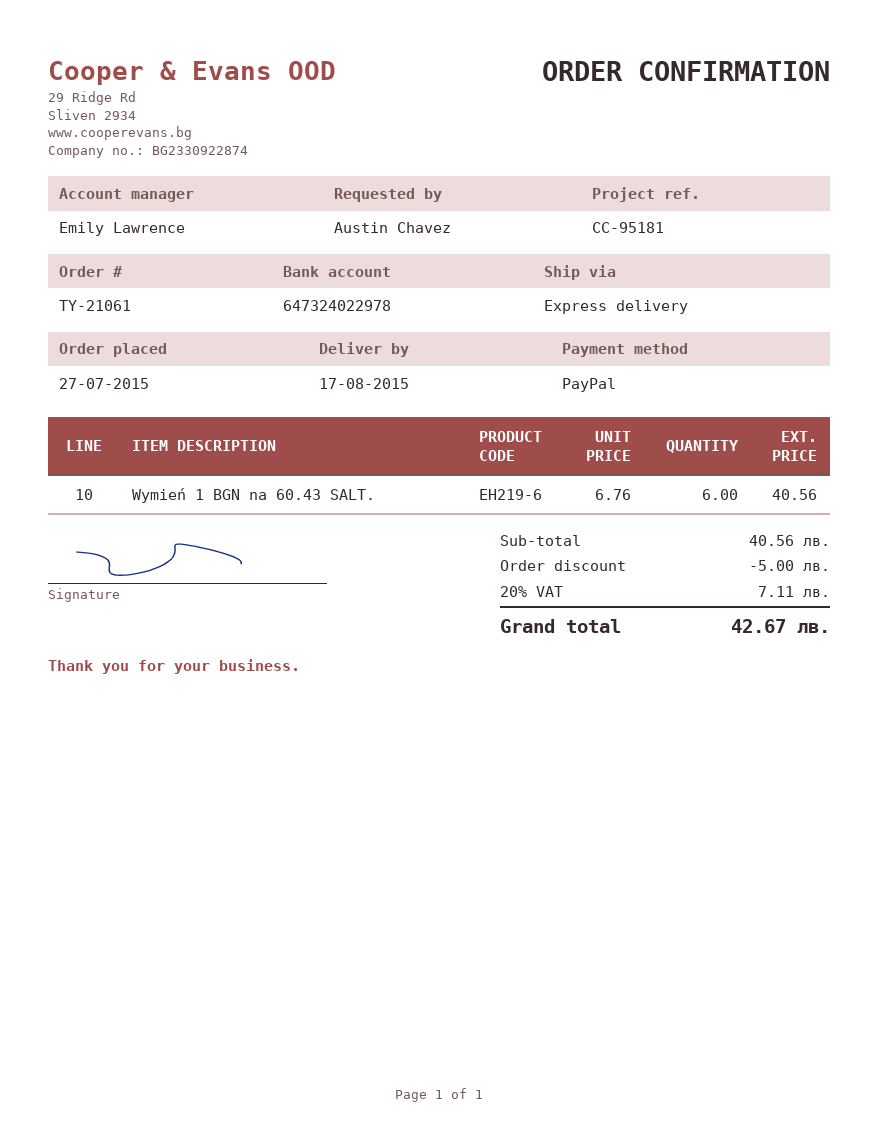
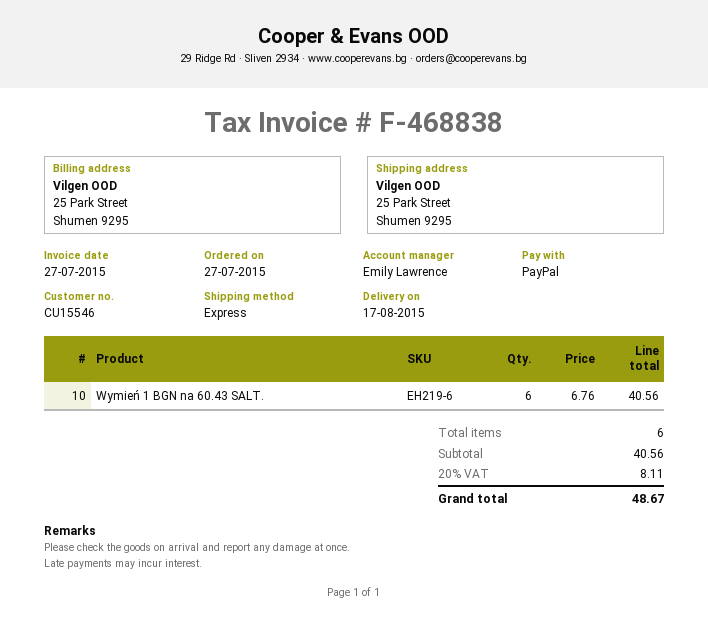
discount: 5.00 -> none
tax: 20% = 7.11 -> 20% = 8.11
total: 42.67 -> 48.67

